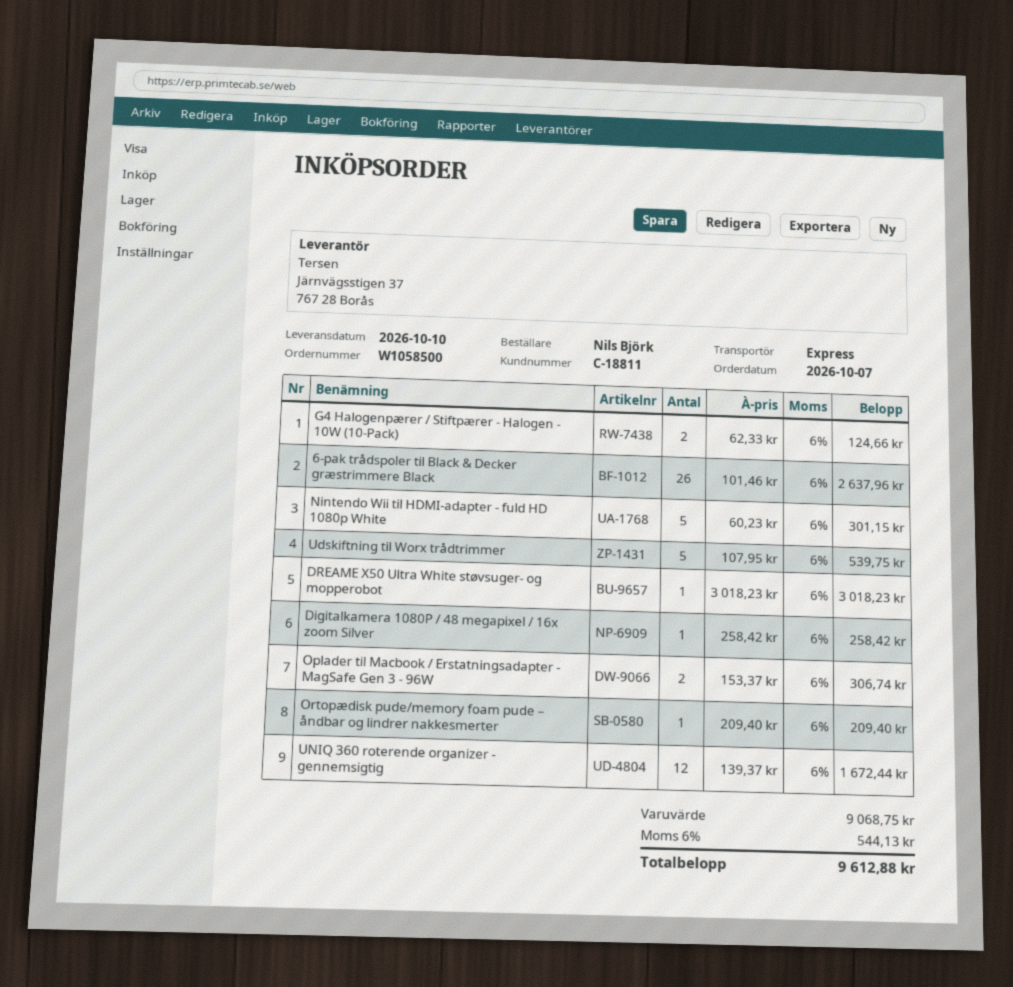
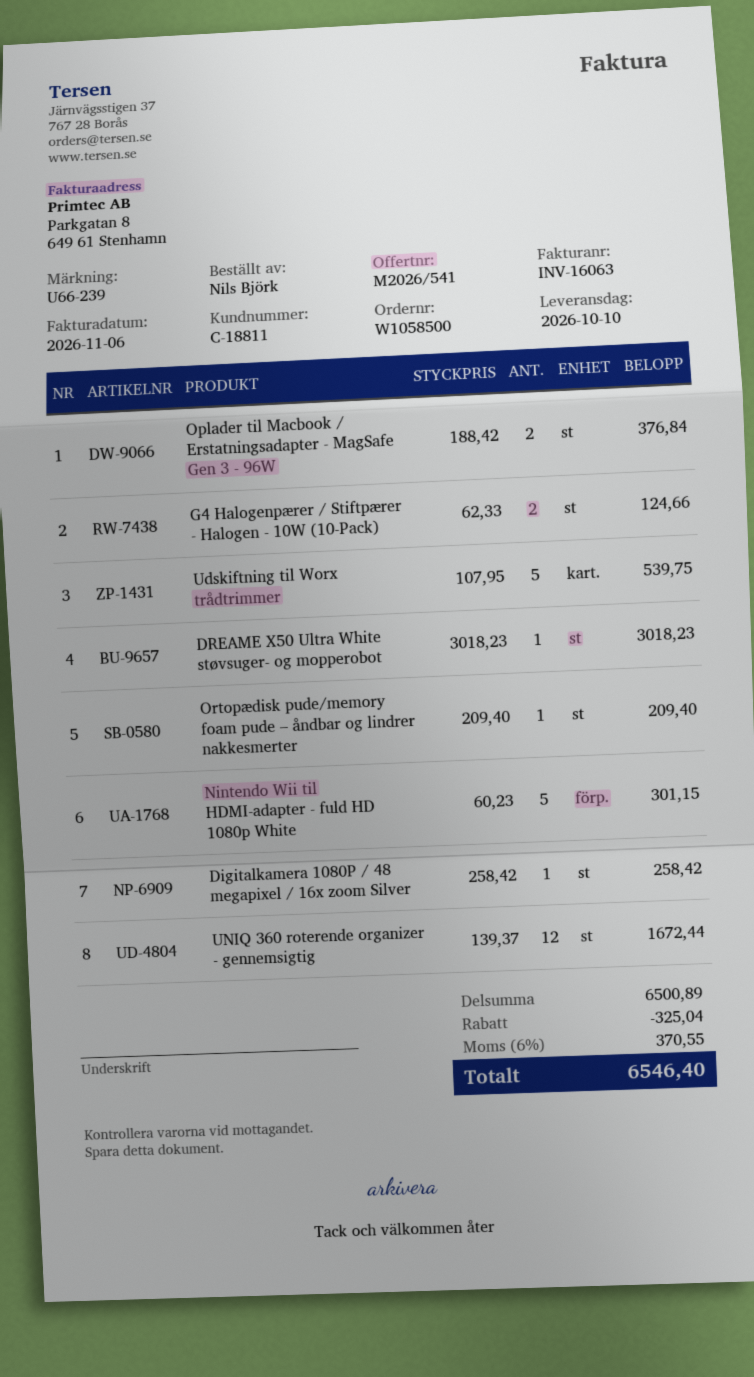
6-pak trådspoler til Black & Decker græstrimmere Black: 26 x 101.46 = 2637.96 -> none
Oplader til Macbook / Erstatningsadapter - MagSafe Gen 3 - 96W: 2 x 153.37 = 306.74 -> 2 x 188.42 = 376.84
subtotal: 9068.75 -> 6500.89
discount: none -> 325.04
tax: 6% = 544.13 -> 6% = 370.55
total: 9612.88 -> 6546.40

